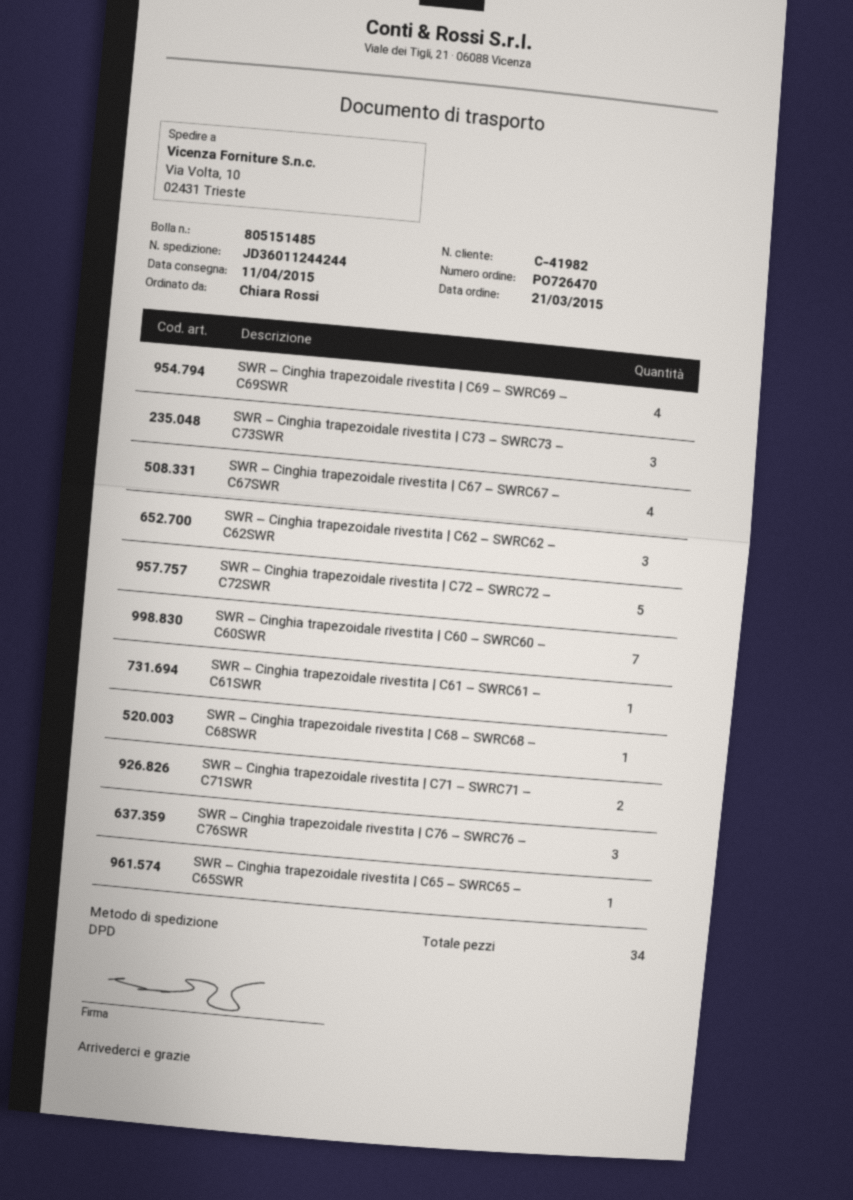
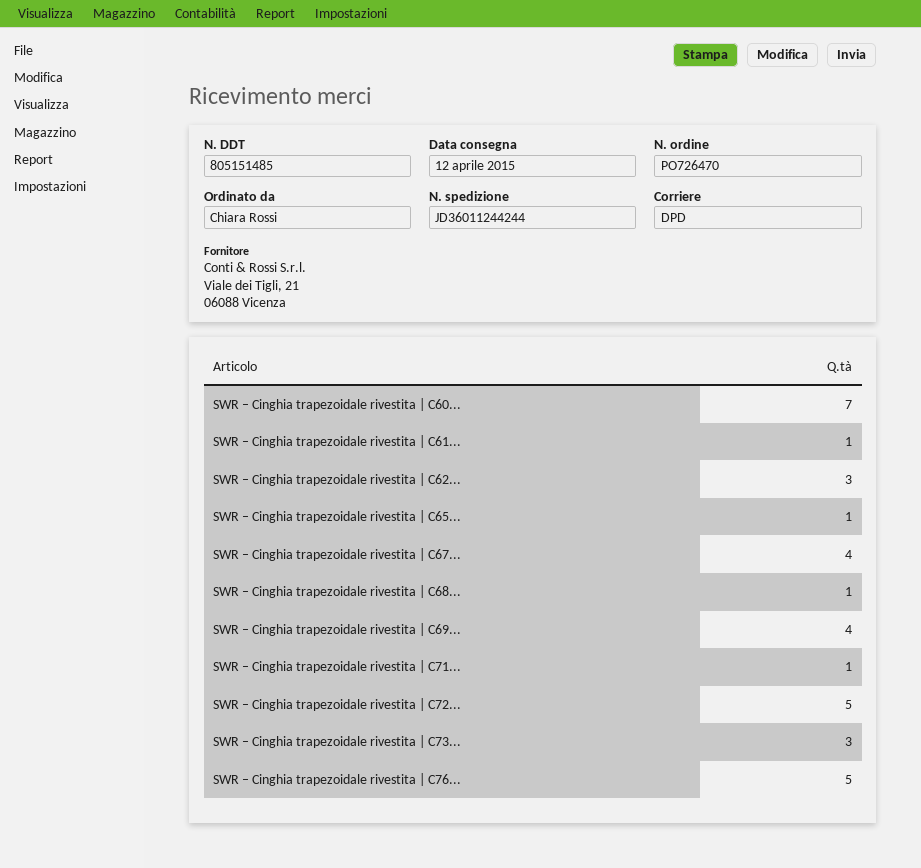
delivery date: 2015-04-11 -> 2015-04-12
SWR – Cinghia trapezoidale rivestita | C71 – SWRC71 – C71SWR: 2 -> 1
SWR – Cinghia trapezoidale rivestita | C76 – SWRC76 – C76SWR: 3 -> 5

